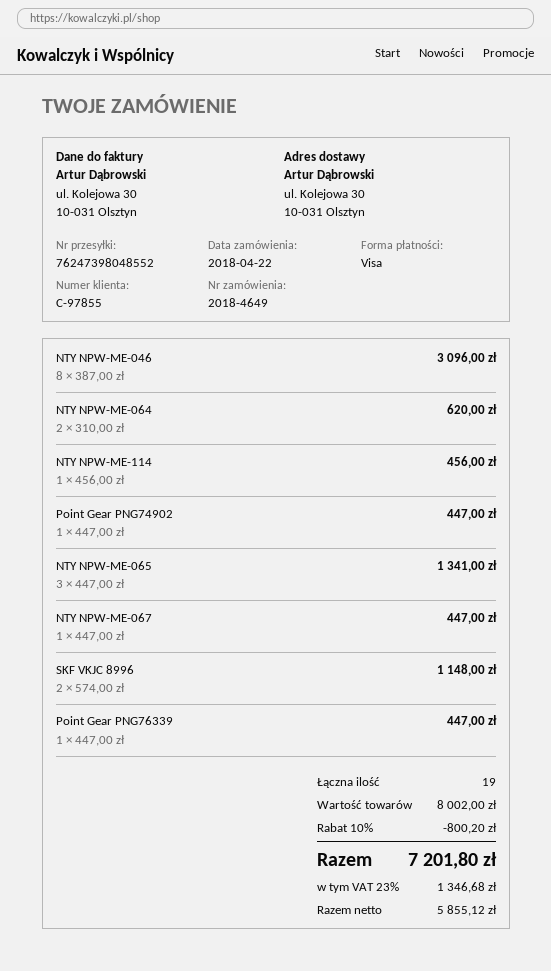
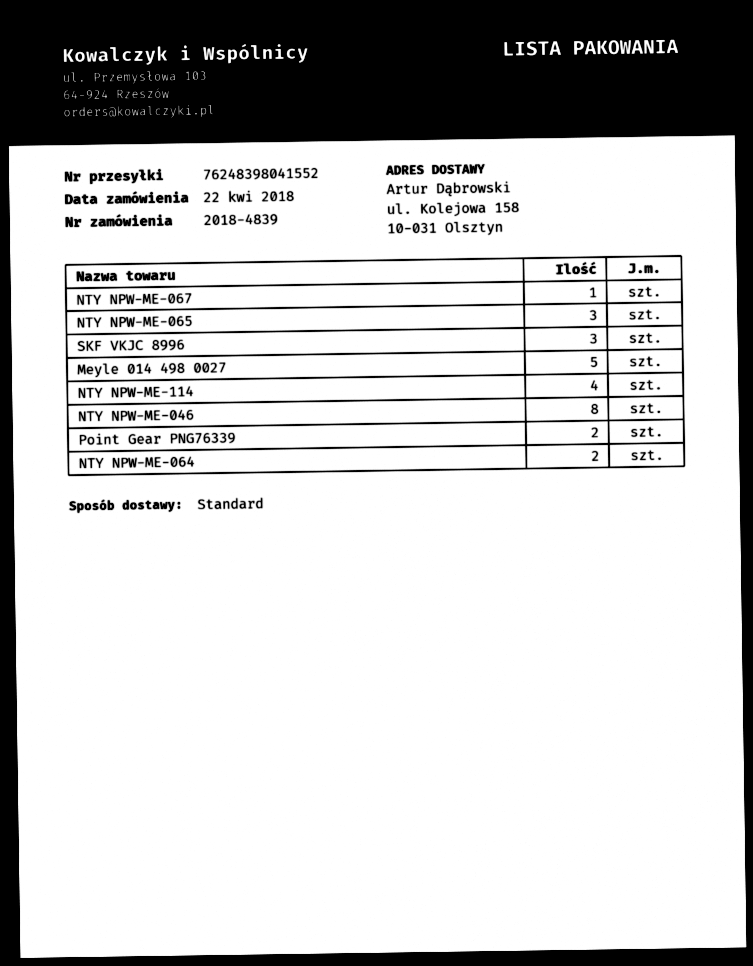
order number: 2018-4649 -> 2018-4839
tracking number: 76247398048552 -> 76248398041552
ship to: ul. Kolejowa 30, 10-031 Olsztyn -> ul. Kolejowa 158, 10-031 Olsztyn
NTY NPW-ME-114: 1 -> 4
Point Gear PNG74902: 1 -> none
SKF VKJC 8996: 2 -> 3
Point Gear PNG76339: 1 -> 2
Meyle 014 498 0027: none -> 5

